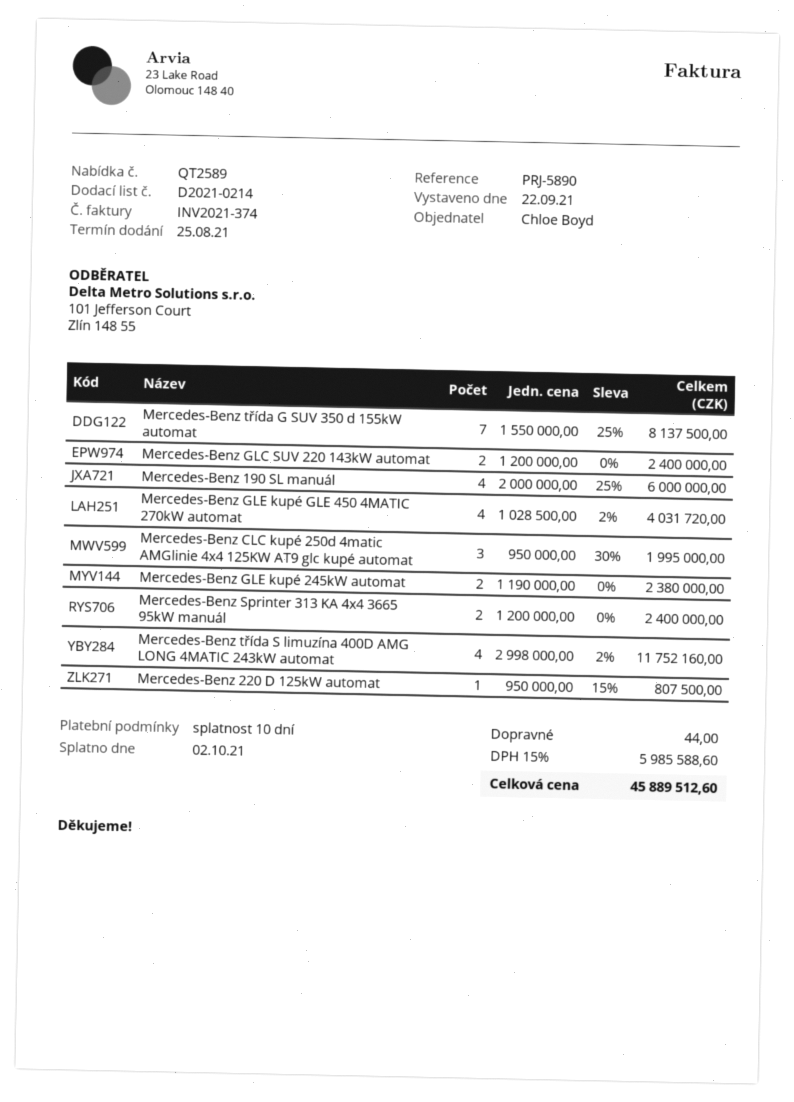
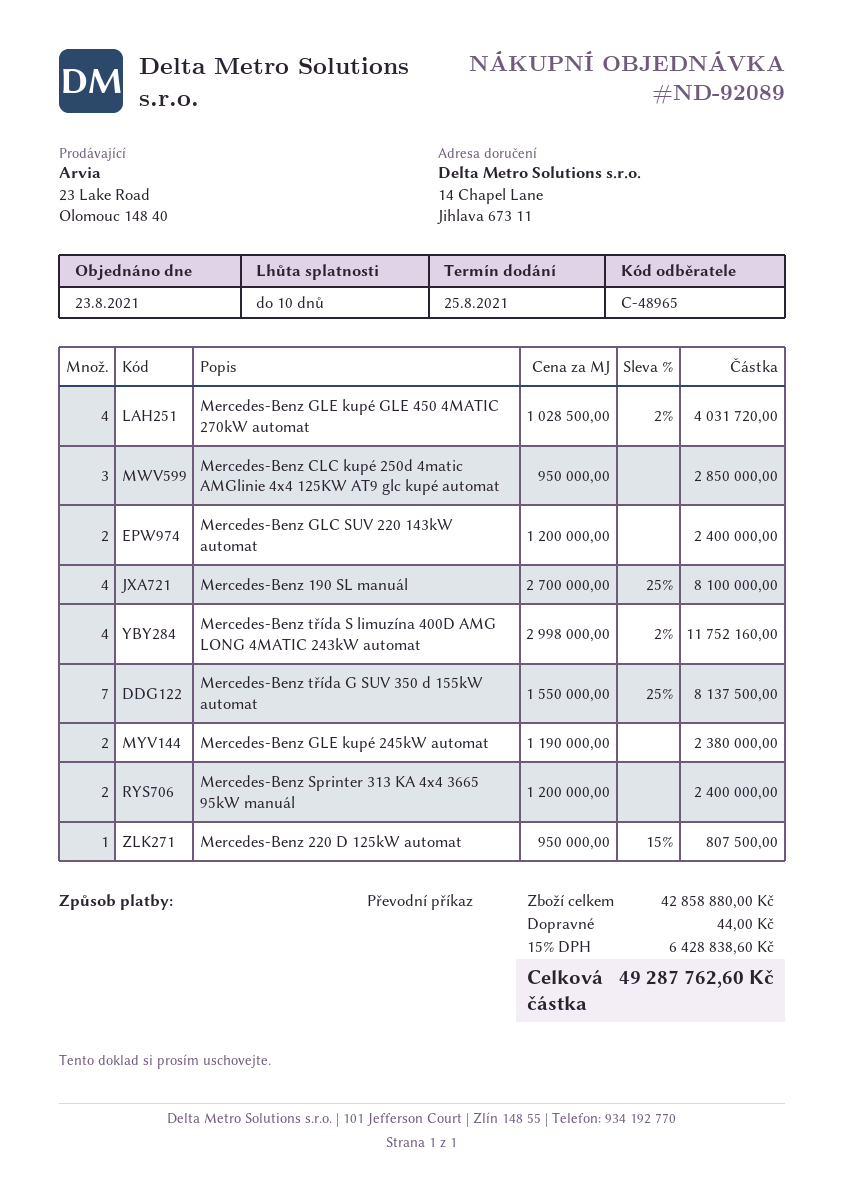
Mercedes-Benz 190 SL manuál: 4 x 2000000.00 - 25% = 6000000.00 -> 4 x 2700000.00 - 25% = 8100000.00
Mercedes-Benz CLC kupé 250d 4matic AMGlinie 4x4 125KW AT9 glc kupé automat: 3 x 950000.00 - 30% = 1995000.00 -> 3 x 950000.00 = 2850000.00
tax: 15% = 5985588.60 -> 15% = 6428838.60
total: 45889512.60 -> 49287762.60

